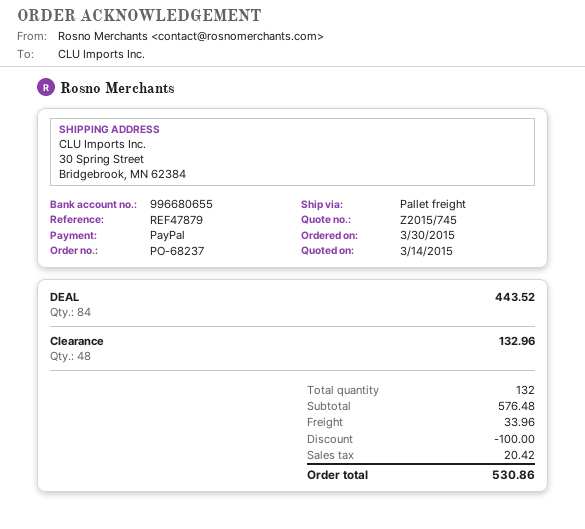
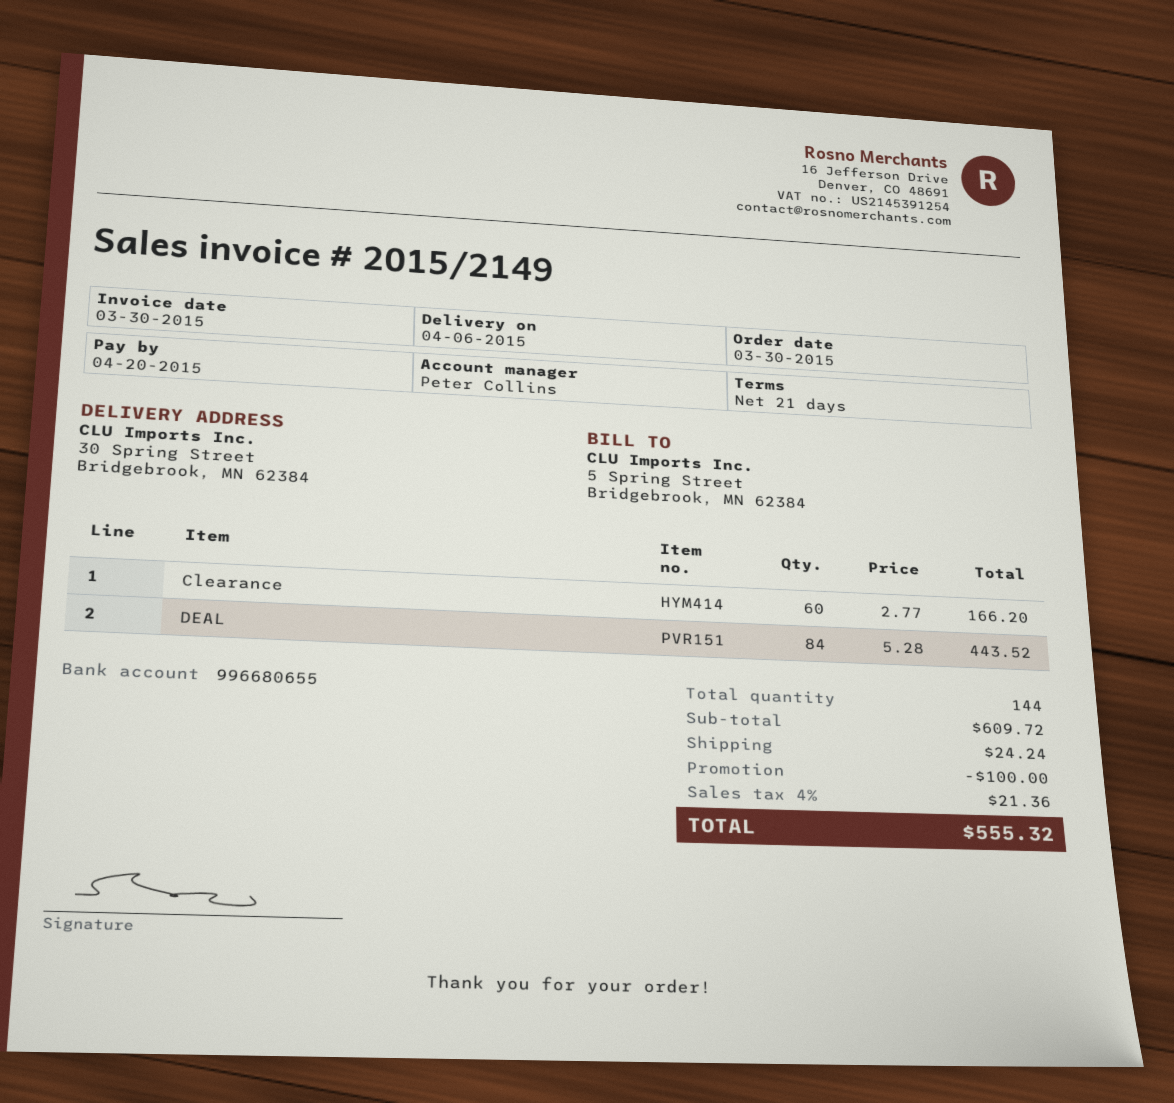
Clearance: 48 for 132.96 -> 60 for 166.20
total quantity: 132 -> 144
subtotal: 576.48 -> 609.72
shipping: 33.96 -> 24.24
tax: 20.42 -> 21.36
total: 530.86 -> 555.32

